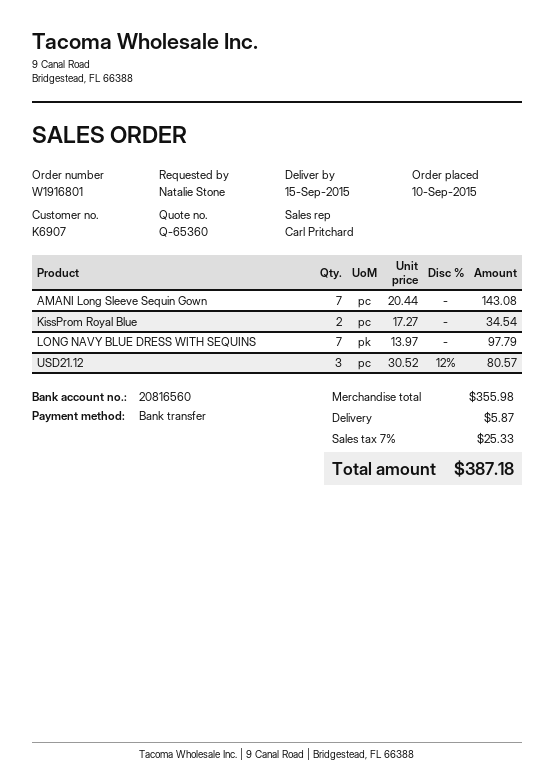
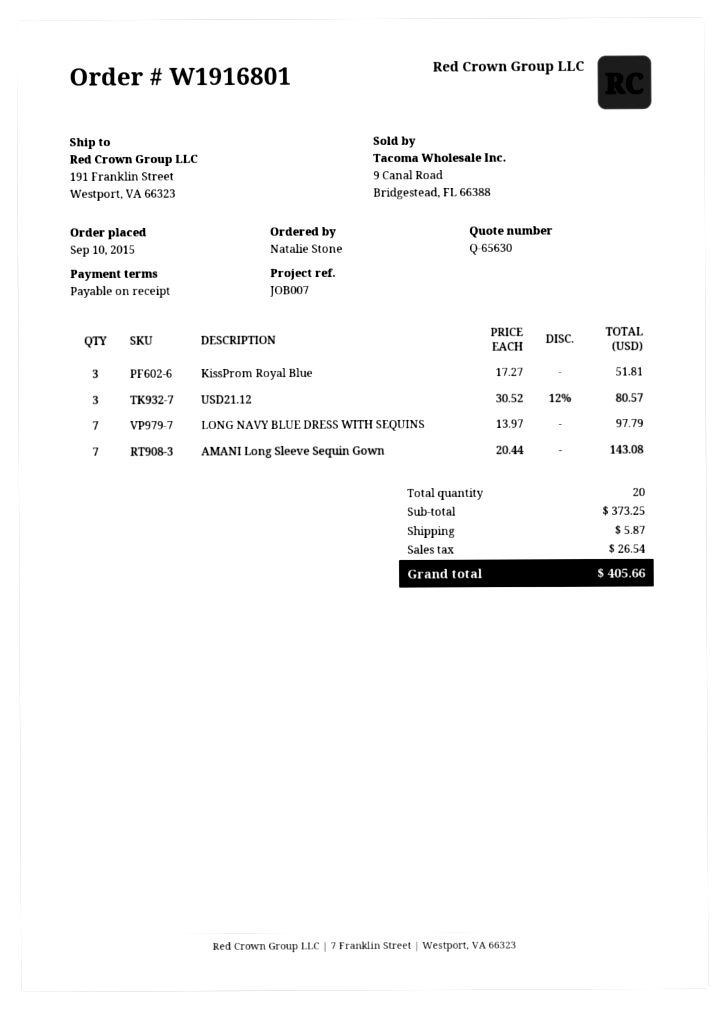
quote number: Q-65360 -> Q-65630
KissProm Royal Blue: 2 x 17.27 = 34.54 -> 3 x 17.27 = 51.81
subtotal: 355.98 -> 373.25
tax: 25.33 -> 26.54
total: 387.18 -> 405.66

